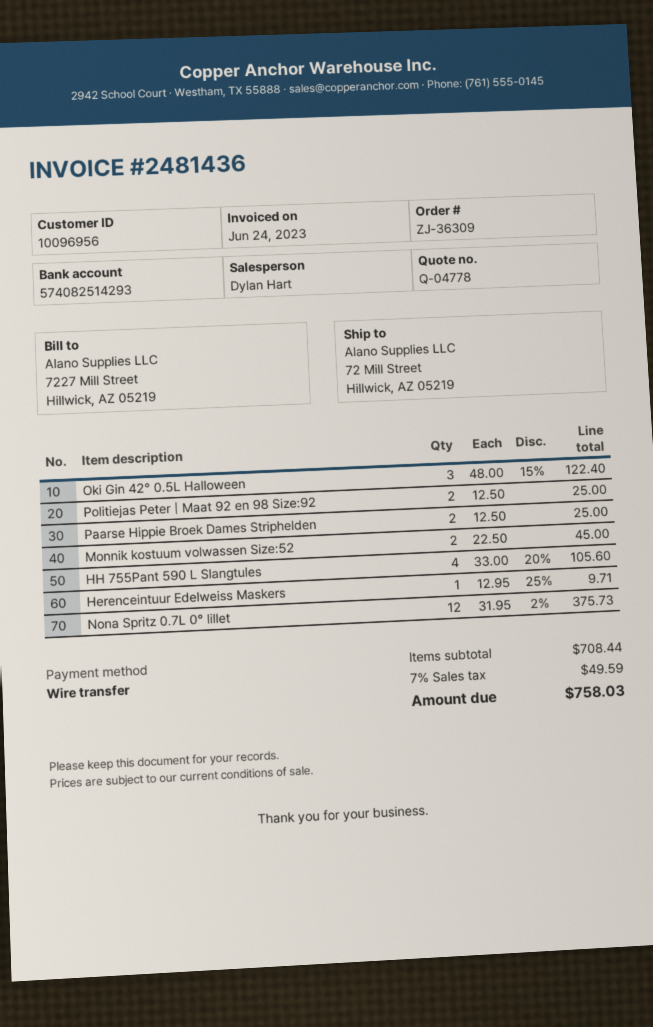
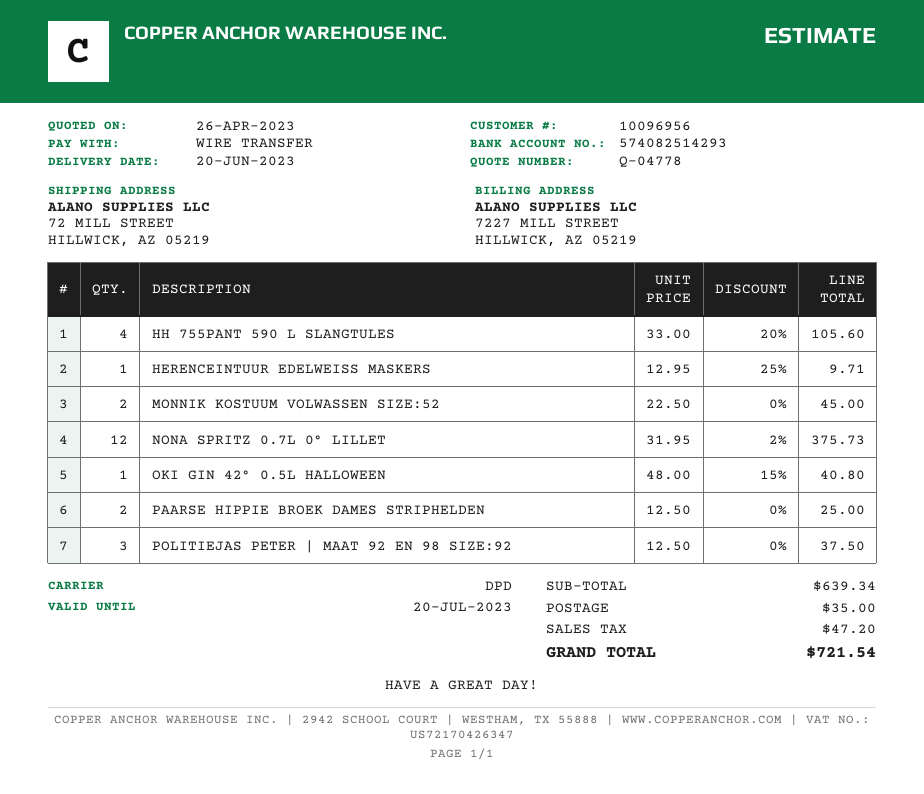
Oki Gin 42° 0.5L Halloween: 3 x 48.00 - 15% = 122.40 -> 1 x 48.00 - 15% = 40.80
Politiejas Peter | Maat 92 en 98 Size:92: 2 x 12.50 = 25.00 -> 3 x 12.50 = 37.50
subtotal: 708.44 -> 639.34
shipping: none -> 35.00
tax: 49.59 -> 47.20
total: 758.03 -> 721.54

